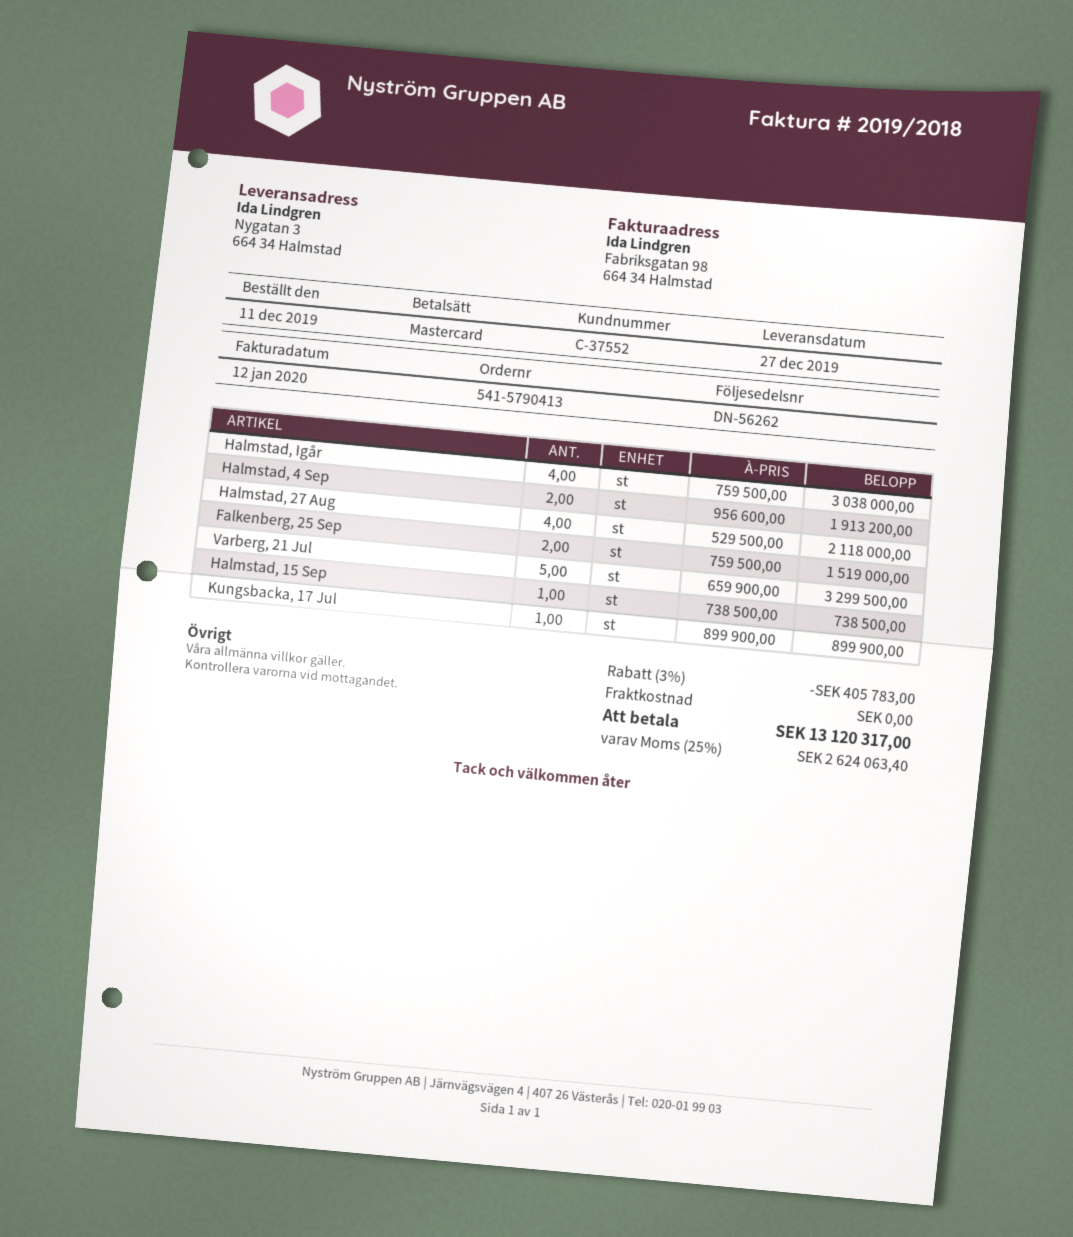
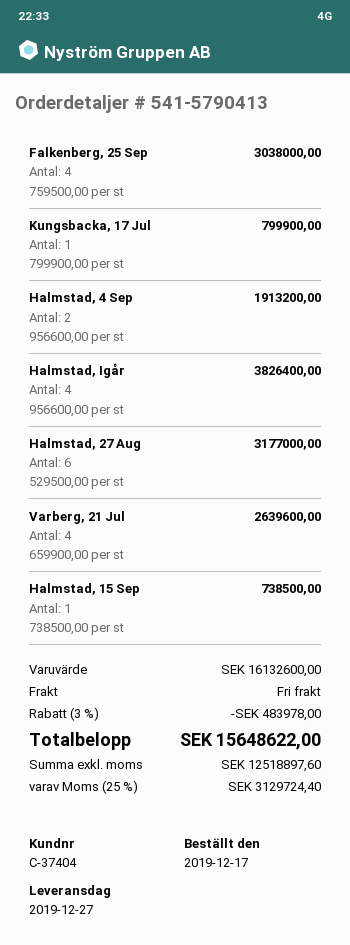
order date: 2019-12-11 -> 2019-12-17
customer number: C-37552 -> C-37404
Halmstad, Igår: 4 x 759500.00 = 3038000.00 -> 4 x 956600.00 = 3826400.00
Halmstad, 27 Aug: 4 x 529500.00 = 2118000.00 -> 6 x 529500.00 = 3177000.00
Falkenberg, 25 Sep: 2 x 759500.00 = 1519000.00 -> 4 x 759500.00 = 3038000.00
Varberg, 21 Jul: 5 x 659900.00 = 3299500.00 -> 4 x 659900.00 = 2639600.00
Kungsbacka, 17 Jul: 1 x 899900.00 = 899900.00 -> 1 x 799900.00 = 799900.00
discount: 3% = 405783.00 -> 3% = 483978.00
tax: 25% = 2624063.40 -> 25% = 3129724.40
total: 13120317.00 -> 15648622.00

